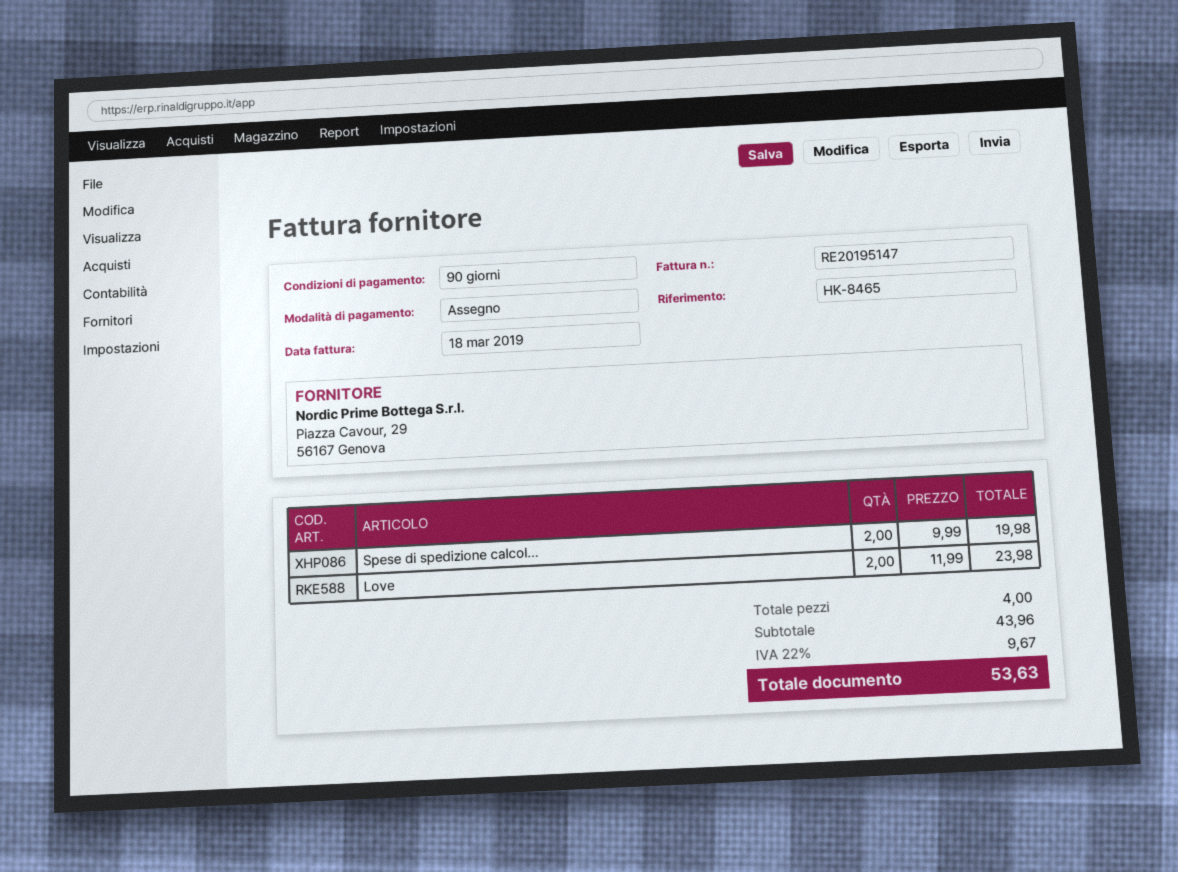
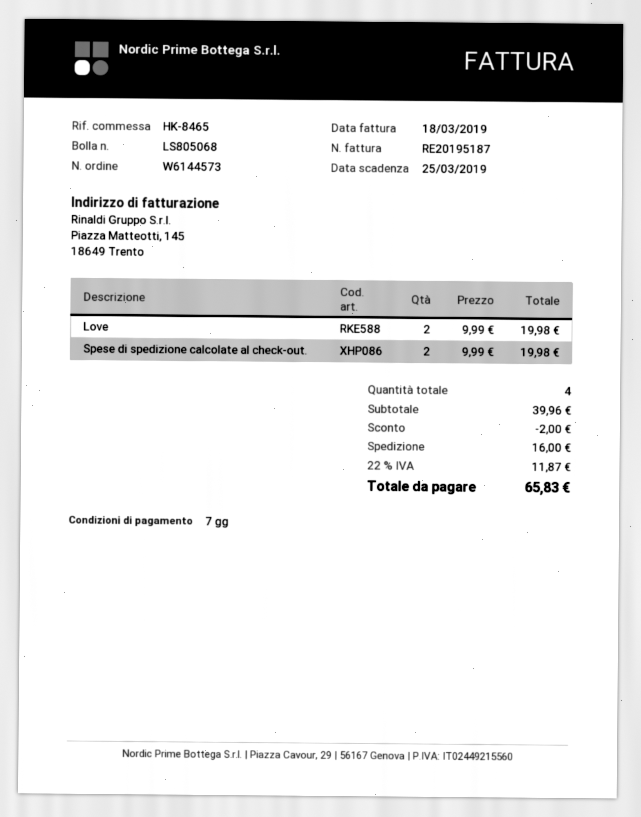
invoice number: RE20195147 -> RE20195187
payment terms: 90 days -> 7 days
Love: 2 x 11.99 = 23.98 -> 2 x 9.99 = 19.98
subtotal: 43.96 -> 39.96
discount: none -> 2.00
shipping: none -> 16.00
tax: 22% = 9.67 -> 22% = 11.87
total: 53.63 -> 65.83

